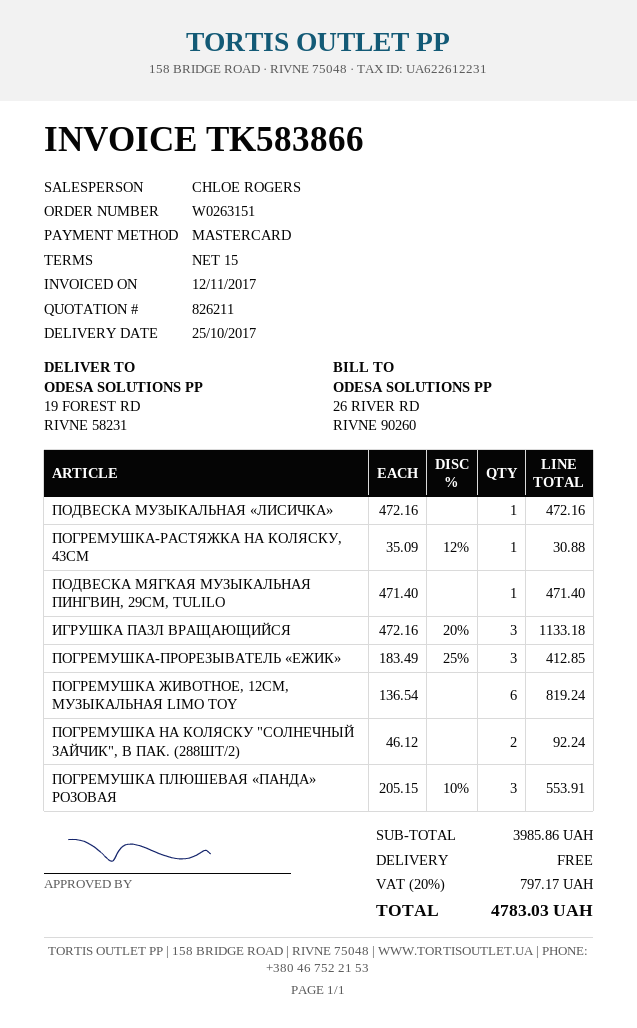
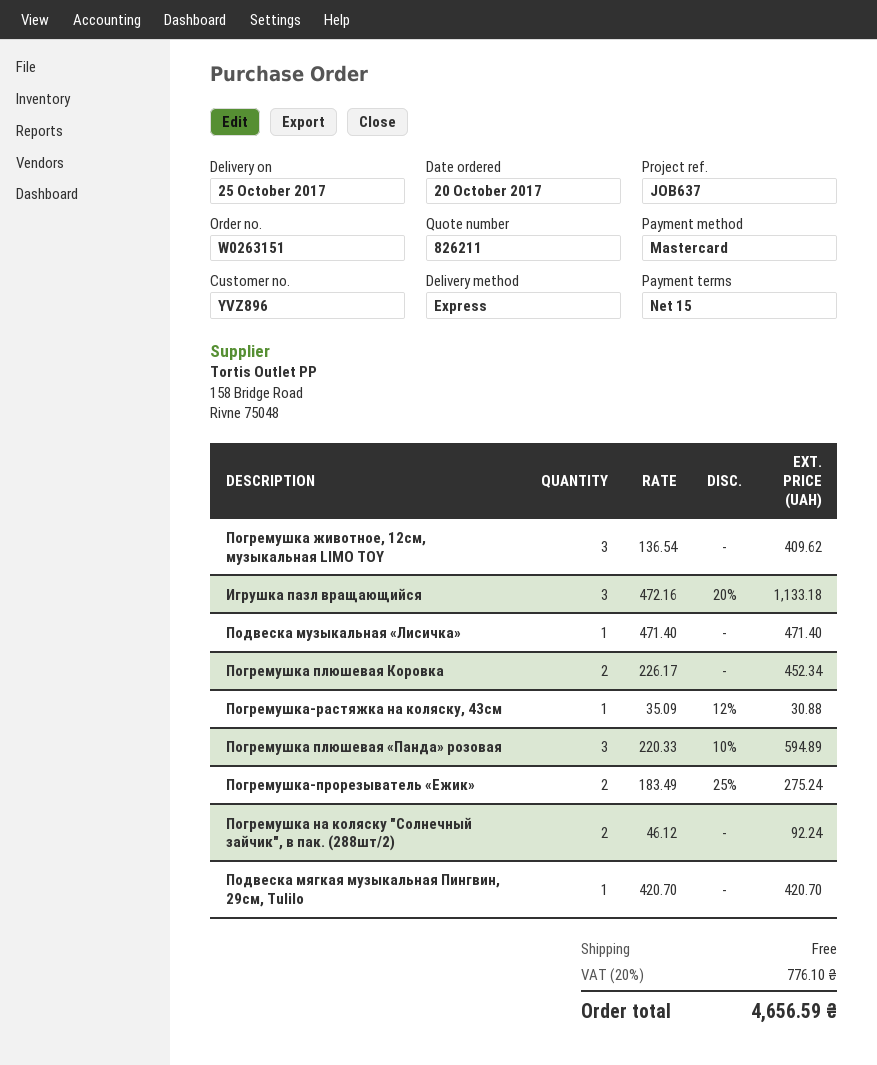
ПОДВЕСКА МУЗЫКАЛЬНАЯ «ЛИСИЧКА»: 1 x 472.16 = 472.16 -> 1 x 471.40 = 471.40
ПОДВЕСКА МЯГКАЯ МУЗЫКАЛЬНАЯ ПИНГВИН, 29СМ, TULILO: 1 x 471.40 = 471.40 -> 1 x 420.70 = 420.70
ПОГРЕМУШКА-ПРОРЕЗЫВАТЕЛЬ «ЕЖИК»: 3 x 183.49 - 25% = 412.85 -> 2 x 183.49 - 25% = 275.24
ПОГРЕМУШКА ЖИВОТНОЕ, 12СМ, МУЗЫКАЛЬНАЯ LIMO TOY: 6 x 136.54 = 819.24 -> 3 x 136.54 = 409.62
ПОГРЕМУШКА ПЛЮШЕВАЯ «ПАНДА» РОЗОВАЯ: 3 x 205.15 - 10% = 553.91 -> 3 x 220.33 - 10% = 594.89
Погремушка плюшевая Коровка: none -> 2 x 226.17 = 452.34
tax: 20% = 797.17 -> 20% = 776.10
total: 4783.03 -> 4656.59

